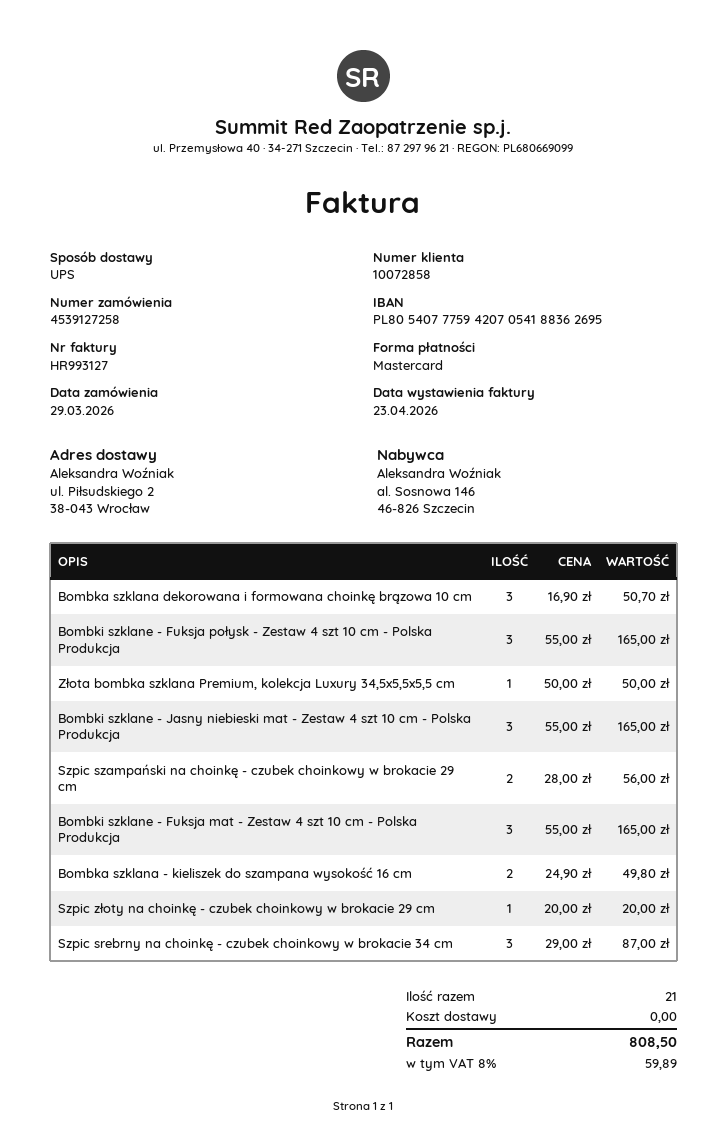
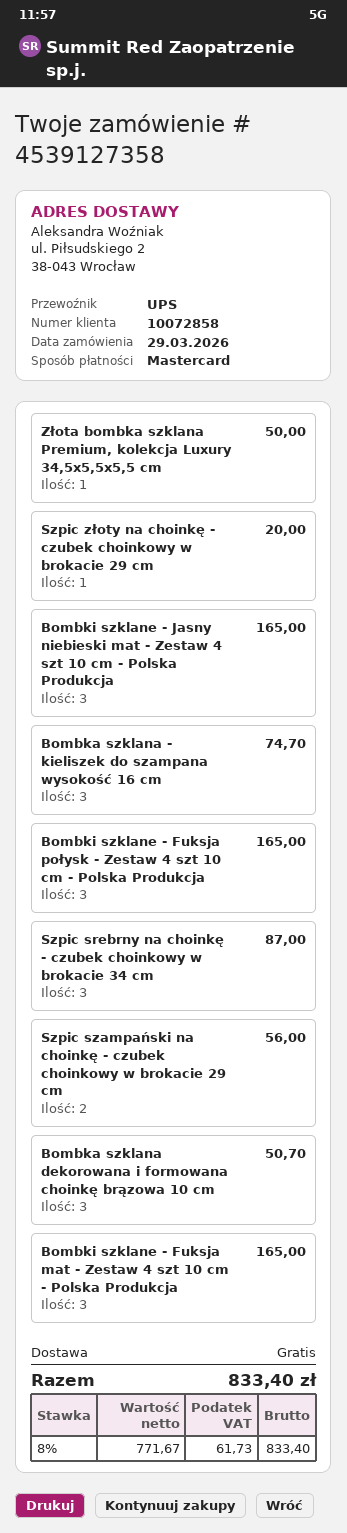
order number: 4539127258 -> 4539127358
Bombka szklana - kieliszek do szampana wysokość 16 cm: 2 for 49.80 -> 3 for 74.70
tax: 8% = 59.89 -> 8% = 61.73
total: 808.50 -> 833.40

